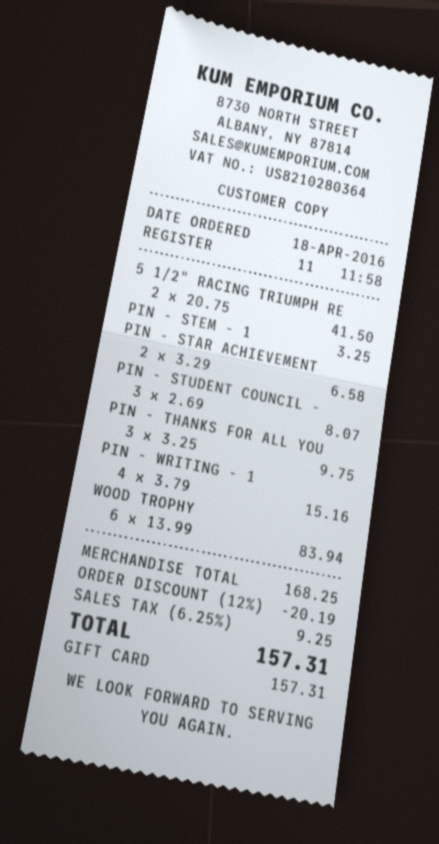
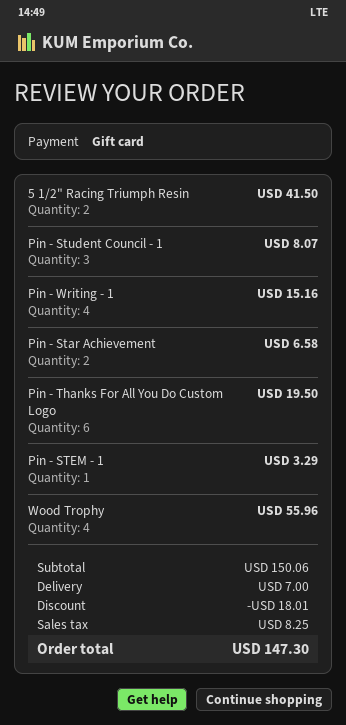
PIN - STEM - 1: 1 for 3.25 -> 1 for 3.29
PIN - THANKS FOR ALL YOU: 3 for 9.75 -> 6 for 19.50
WOOD TROPHY: 6 for 83.94 -> 4 for 55.96
subtotal: 168.25 -> 150.06
discount: 20.19 -> 18.01
shipping: none -> 7.00
tax: 9.25 -> 8.25
total: 157.31 -> 147.30

